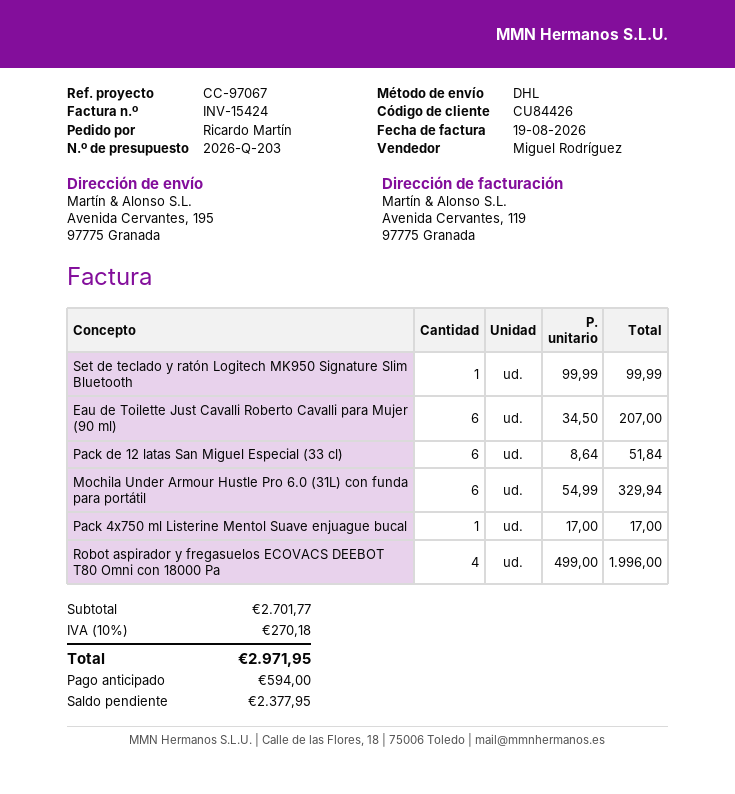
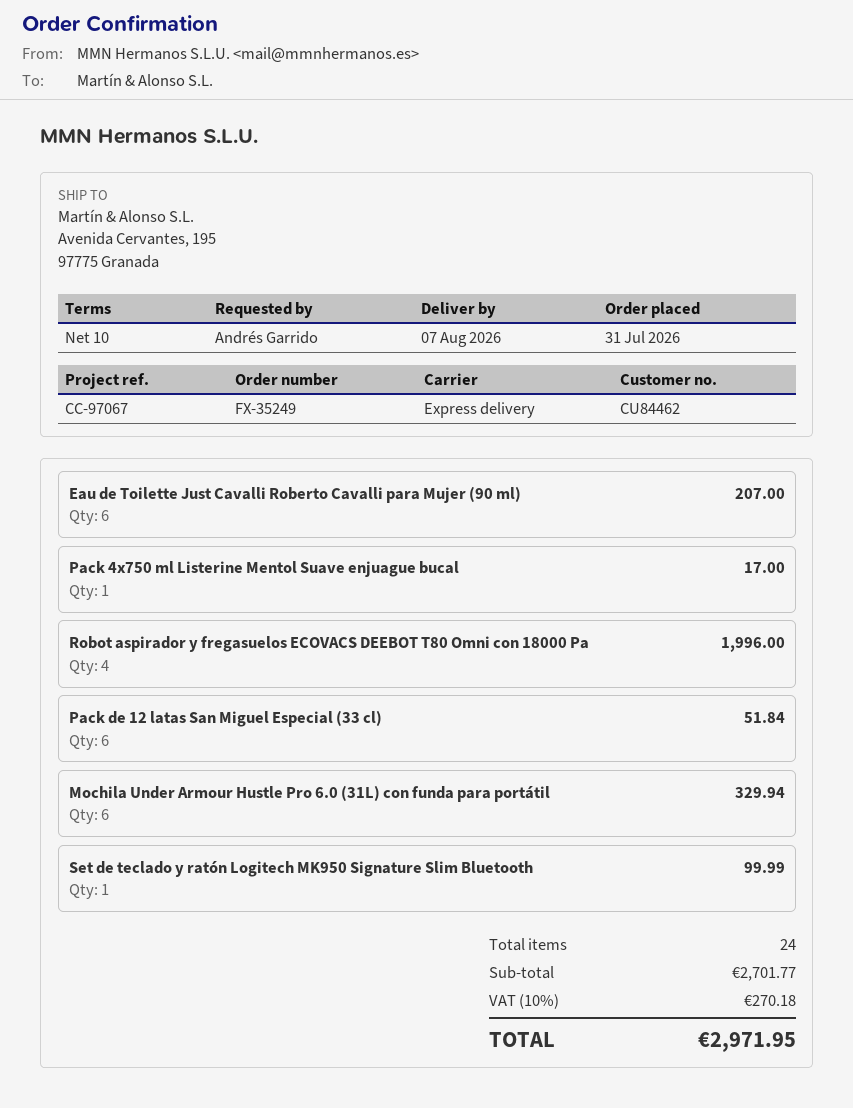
customer number: CU84426 -> CU84462
ordered by: Ricardo Martín -> Andrés Garrido
shipping method: DHL -> express

